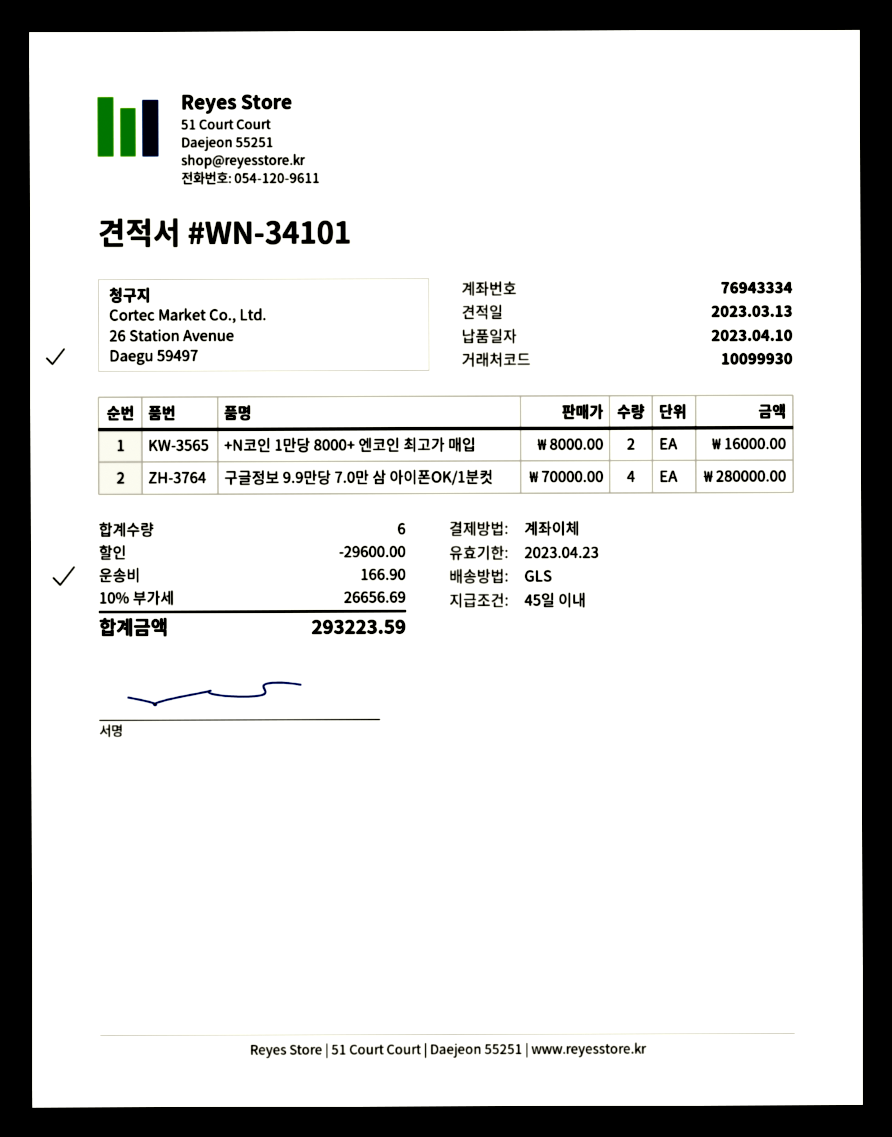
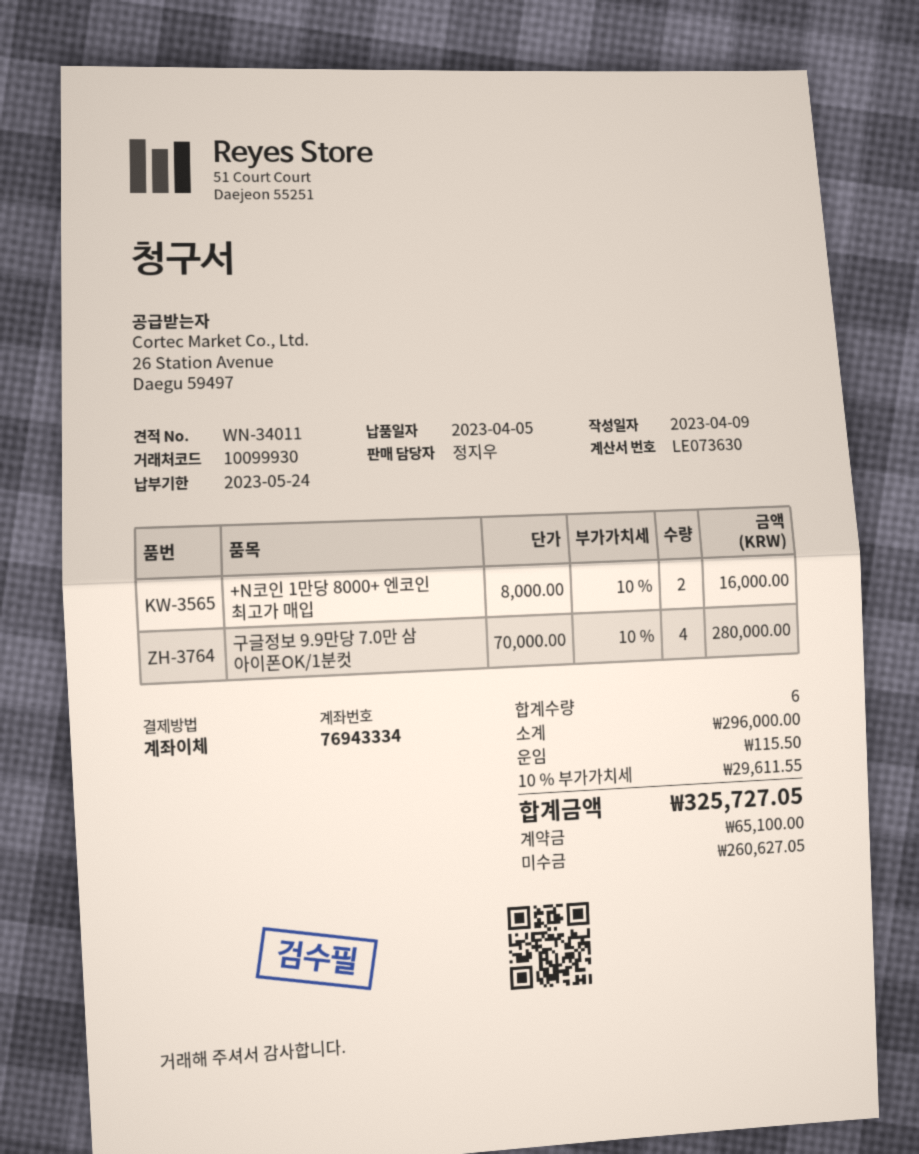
quote number: WN-34101 -> WN-34011
delivery date: 2023-04-10 -> 2023-04-05
discount: 29600.00 -> none
shipping: 166.90 -> 115.50
tax: 10% = 26656.69 -> 10% = 29611.55
total: 293223.59 -> 325727.05

